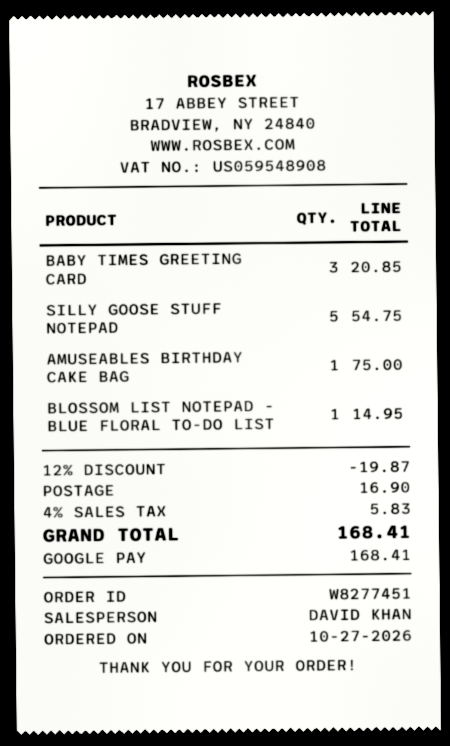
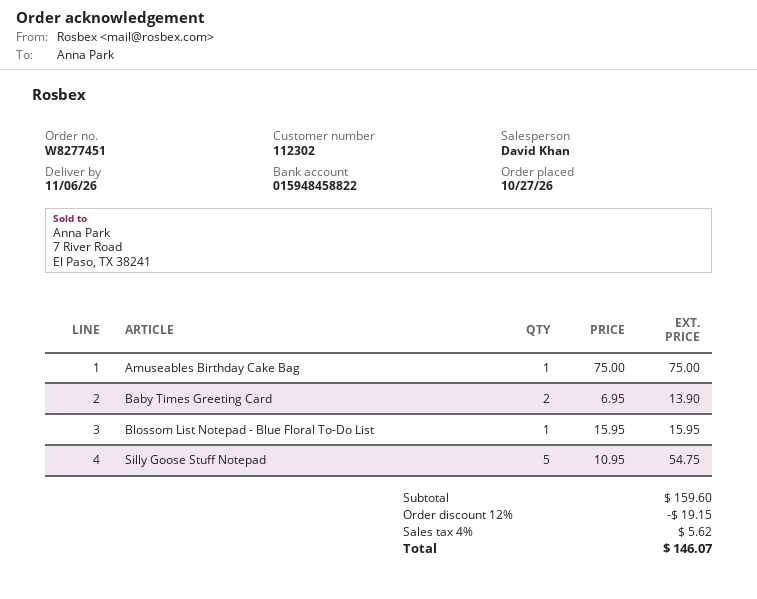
BABY TIMES GREETING CARD: 3 for 20.85 -> 2 for 13.90
BLOSSOM LIST NOTEPAD - BLUE FLORAL TO-DO LIST: 1 for 14.95 -> 1 for 15.95
discount: 12% = 19.87 -> 12% = 19.15
shipping: 16.90 -> none
tax: 4% = 5.83 -> 4% = 5.62
total: 168.41 -> 146.07

